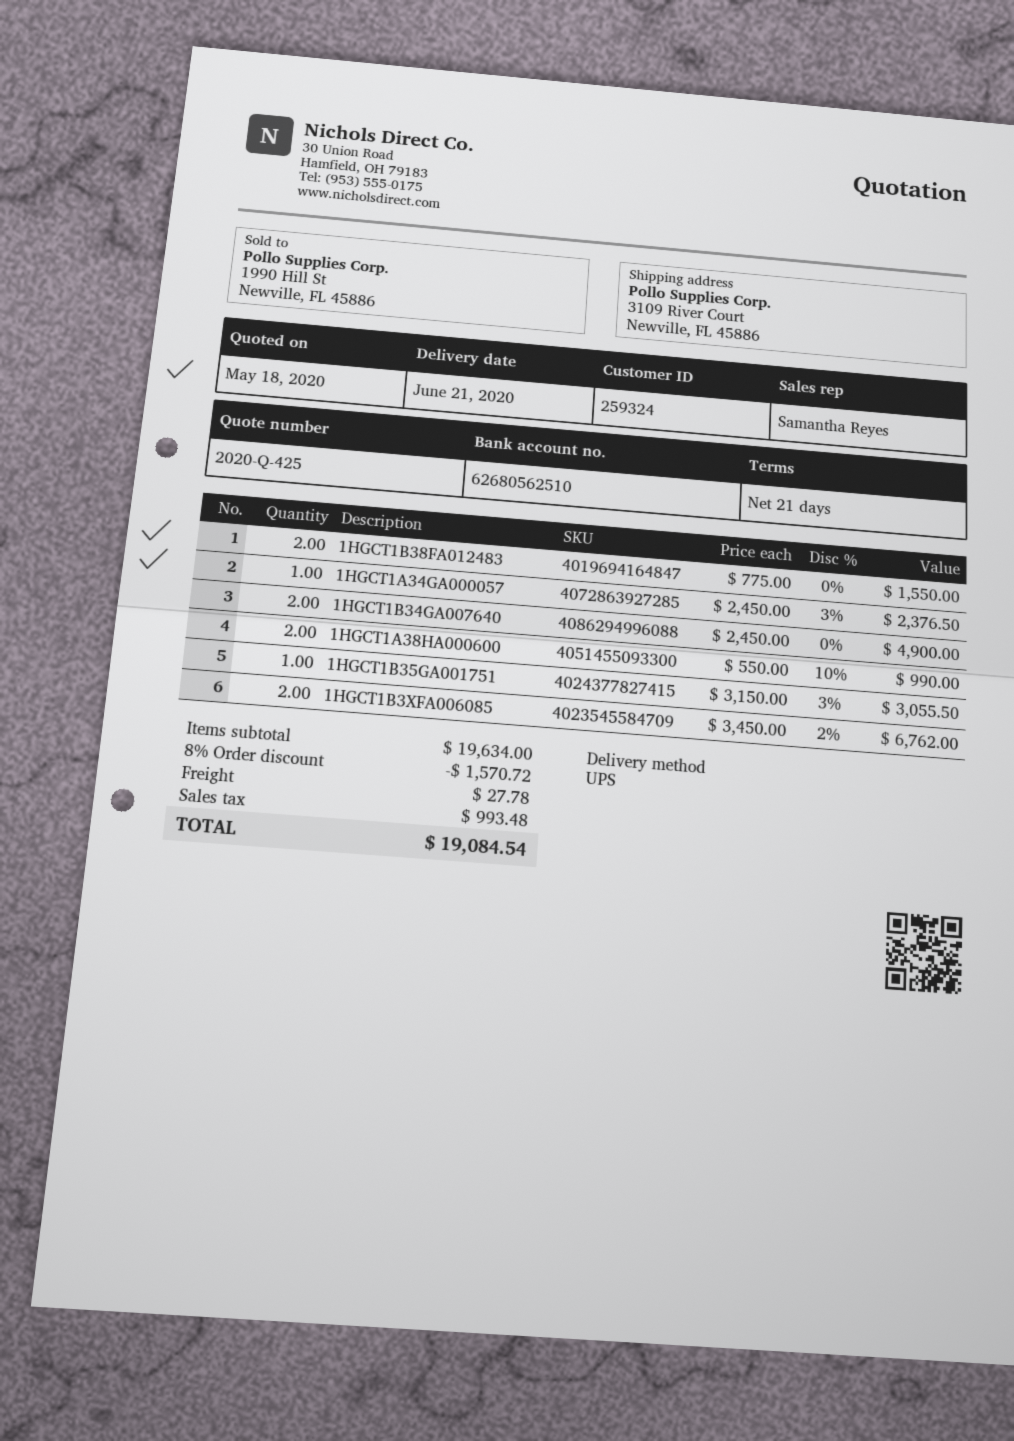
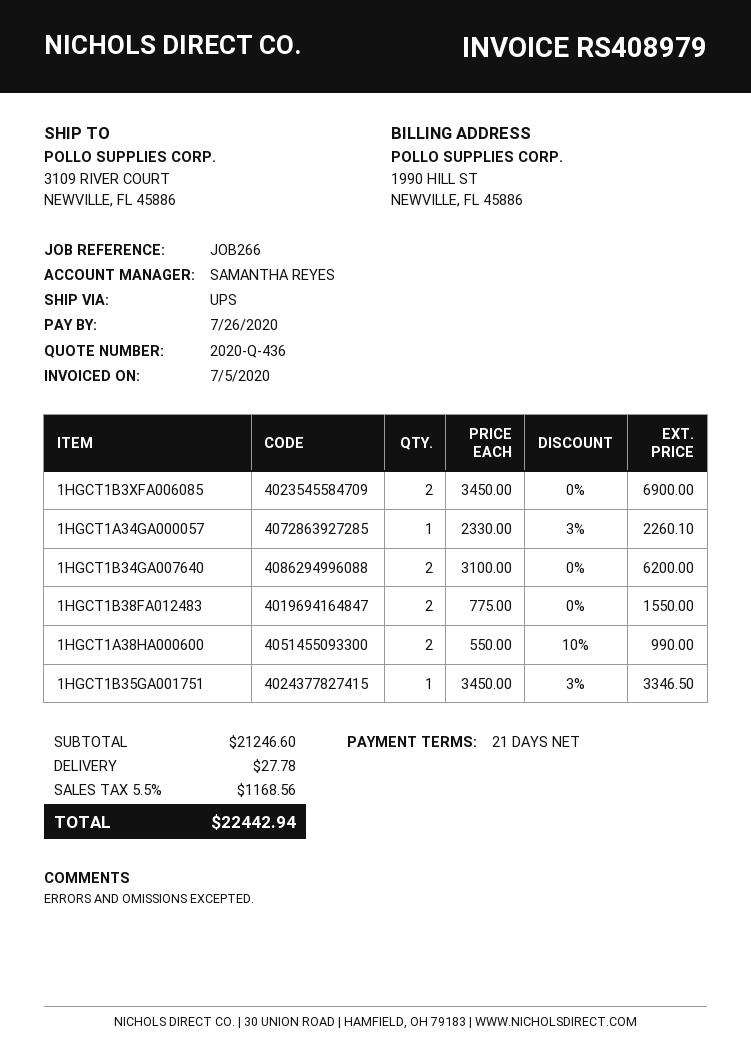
quote number: 2020-Q-425 -> 2020-Q-436
1HGCT1A34GA000057: 1 x 2450.00 - 3% = 2376.50 -> 1 x 2330.00 - 3% = 2260.10
1HGCT1B34GA007640: 2 x 2450.00 = 4900.00 -> 2 x 3100.00 = 6200.00
1HGCT1B35GA001751: 1 x 3150.00 - 3% = 3055.50 -> 1 x 3450.00 - 3% = 3346.50
1HGCT1B3XFA006085: 2 x 3450.00 - 2% = 6762.00 -> 2 x 3450.00 = 6900.00
subtotal: 19634.00 -> 21246.60
discount: 8% = 1570.72 -> none
tax: 993.48 -> 1168.56
total: 19084.54 -> 22442.94

